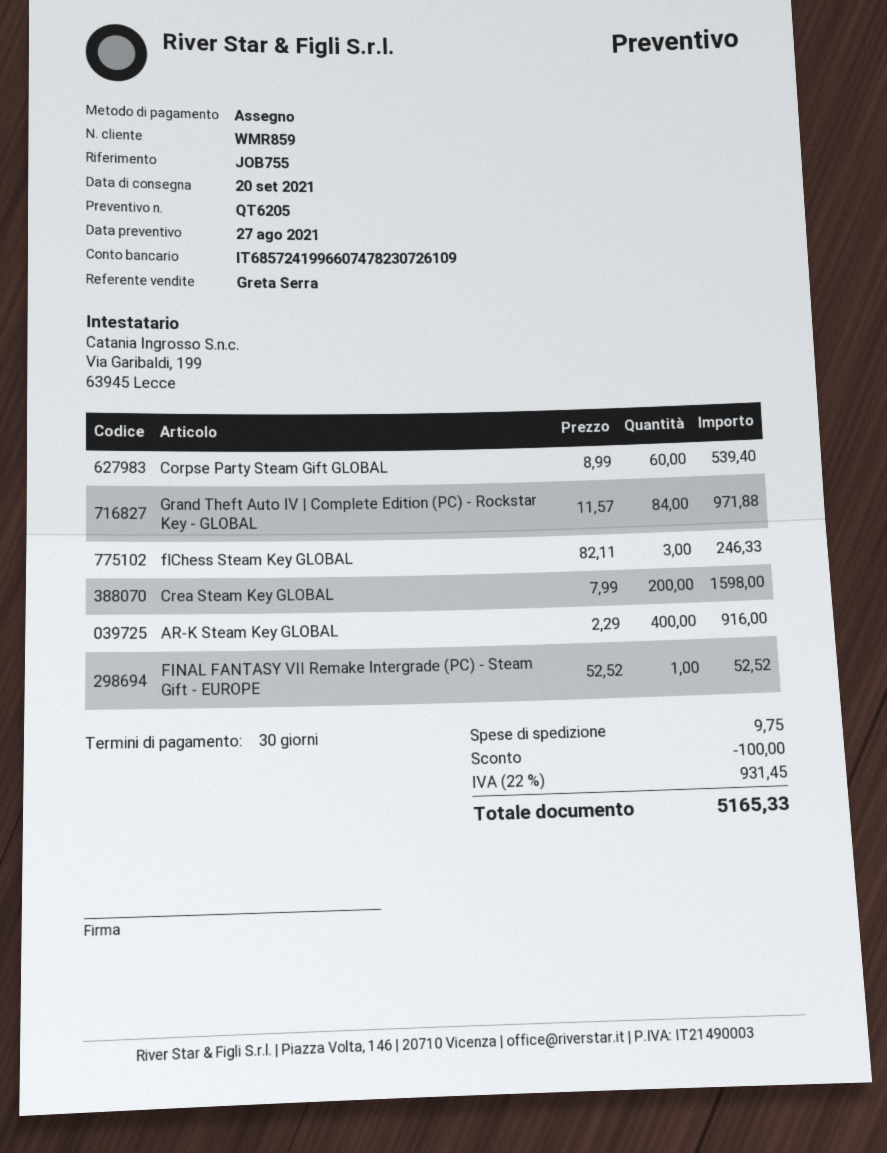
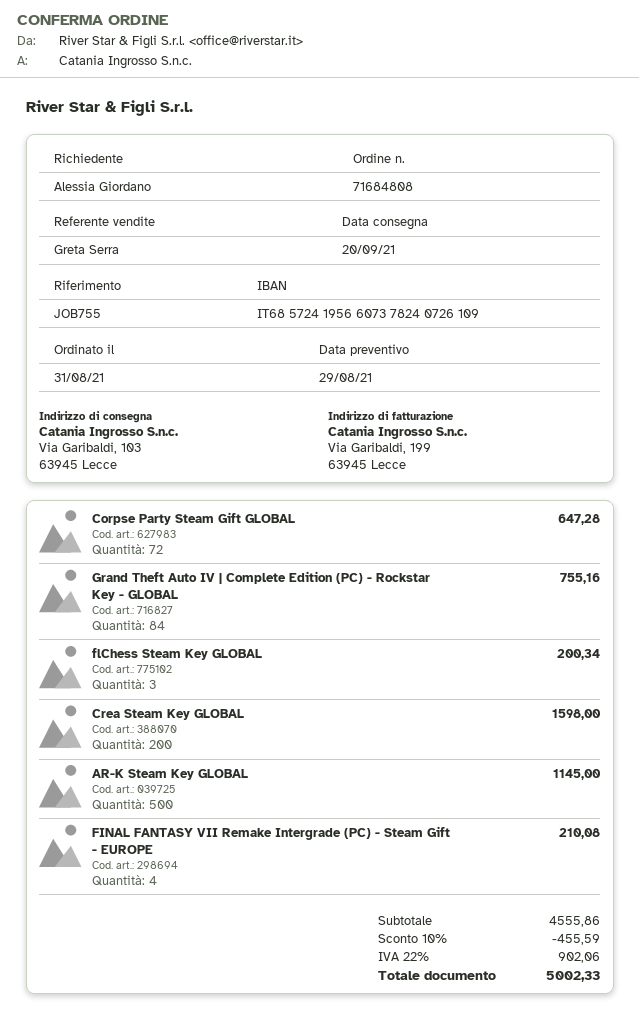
quote date: 2021-08-27 -> 2021-08-29
bank account: IT6857241996607478230726109 -> IT6857241956607378240726109
Corpse Party Steam Gift GLOBAL: 60 for 539.40 -> 72 for 647.28
Grand Theft Auto IV | Complete Edition (PC) - Rockstar Key - GLOBAL: 84 for 971.88 -> 84 for 755.16
flChess Steam Key GLOBAL: 3 for 246.33 -> 3 for 200.34
AR-K Steam Key GLOBAL: 400 for 916.00 -> 500 for 1145.00
FINAL FANTASY VII Remake Intergrade (PC) - Steam Gift - EUROPE: 1 for 52.52 -> 4 for 210.08
discount: 100.00 -> 455.59
shipping: 9.75 -> none
tax: 22% = 931.45 -> 22% = 902.06
total: 5165.33 -> 5002.33

